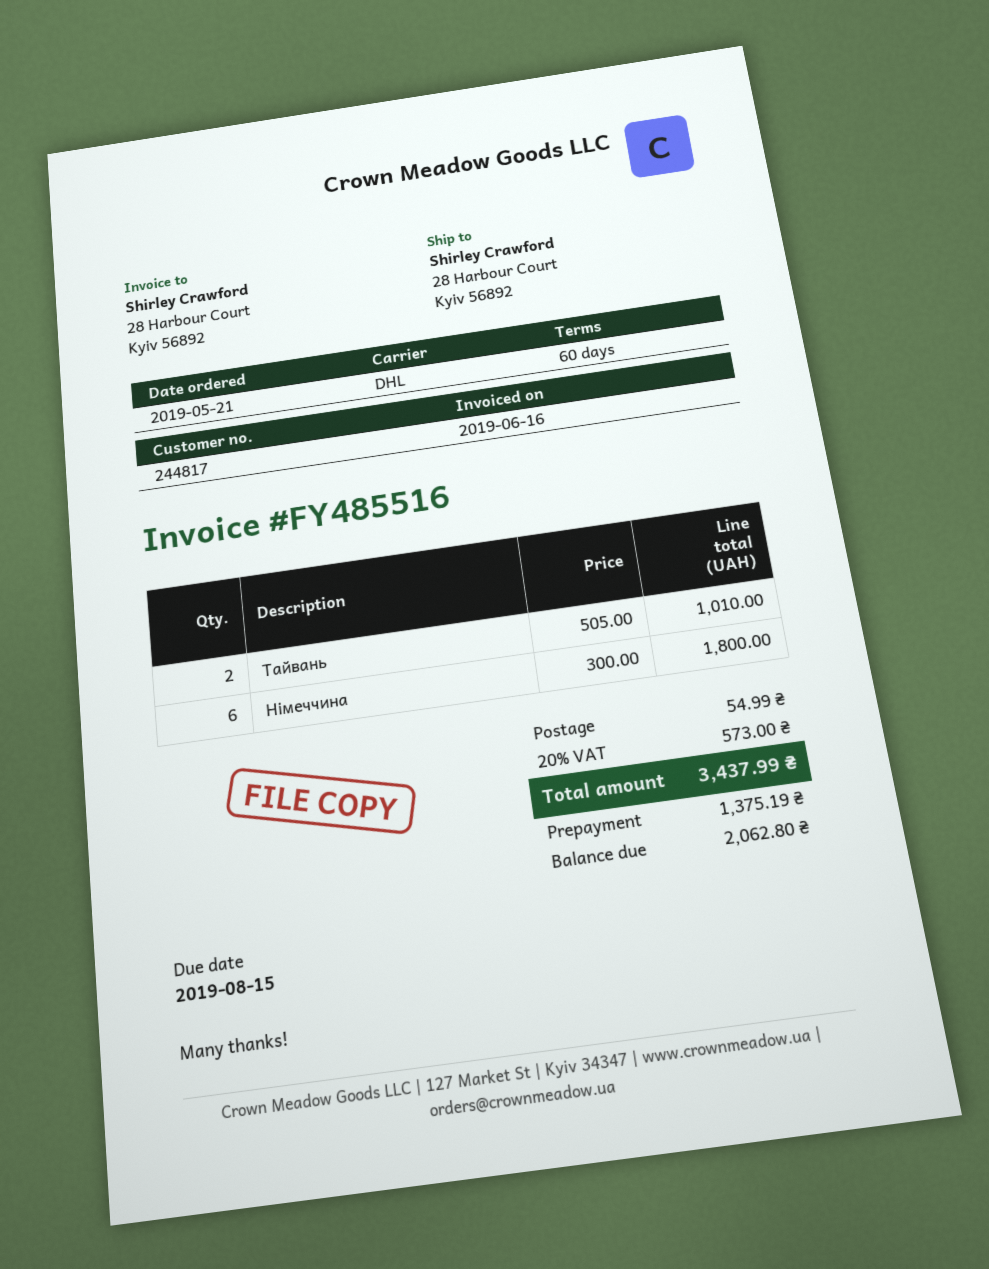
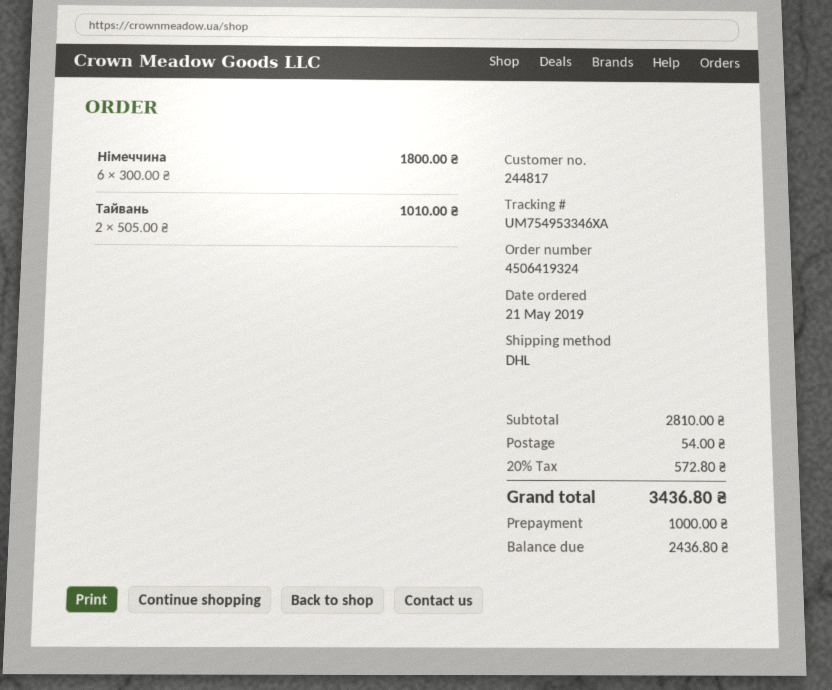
shipping: 54.99 -> 54.00
tax: 20% = 573.00 -> 20% = 572.80
total: 3437.99 -> 3436.80
deposit: 1375.19 -> 1000.00
balance: 2062.80 -> 2436.80

